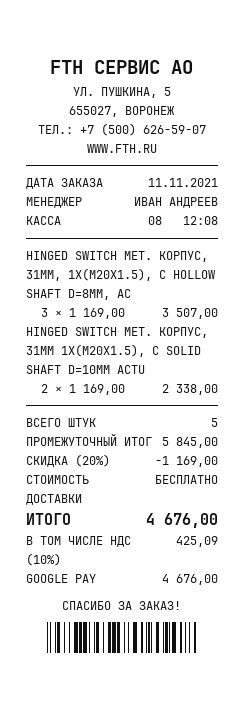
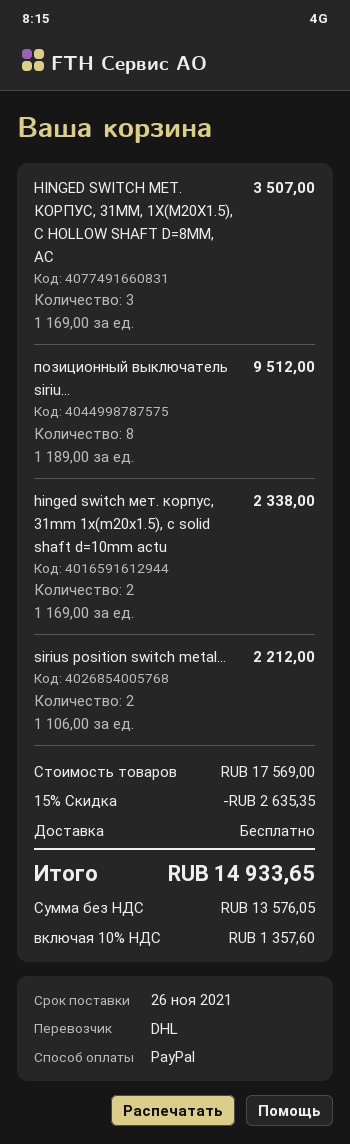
payment method: Google Pay -> PayPal
позиционный выключатель siriu...: none -> 8 x 1189.00 = 9512.00
sirius position switch metal...: none -> 2 x 1106.00 = 2212.00
subtotal: 5845.00 -> 17569.00
discount: 20% = 1169.00 -> 15% = 2635.35
tax: 10% = 425.09 -> 10% = 1357.60
total: 4676.00 -> 14933.65

